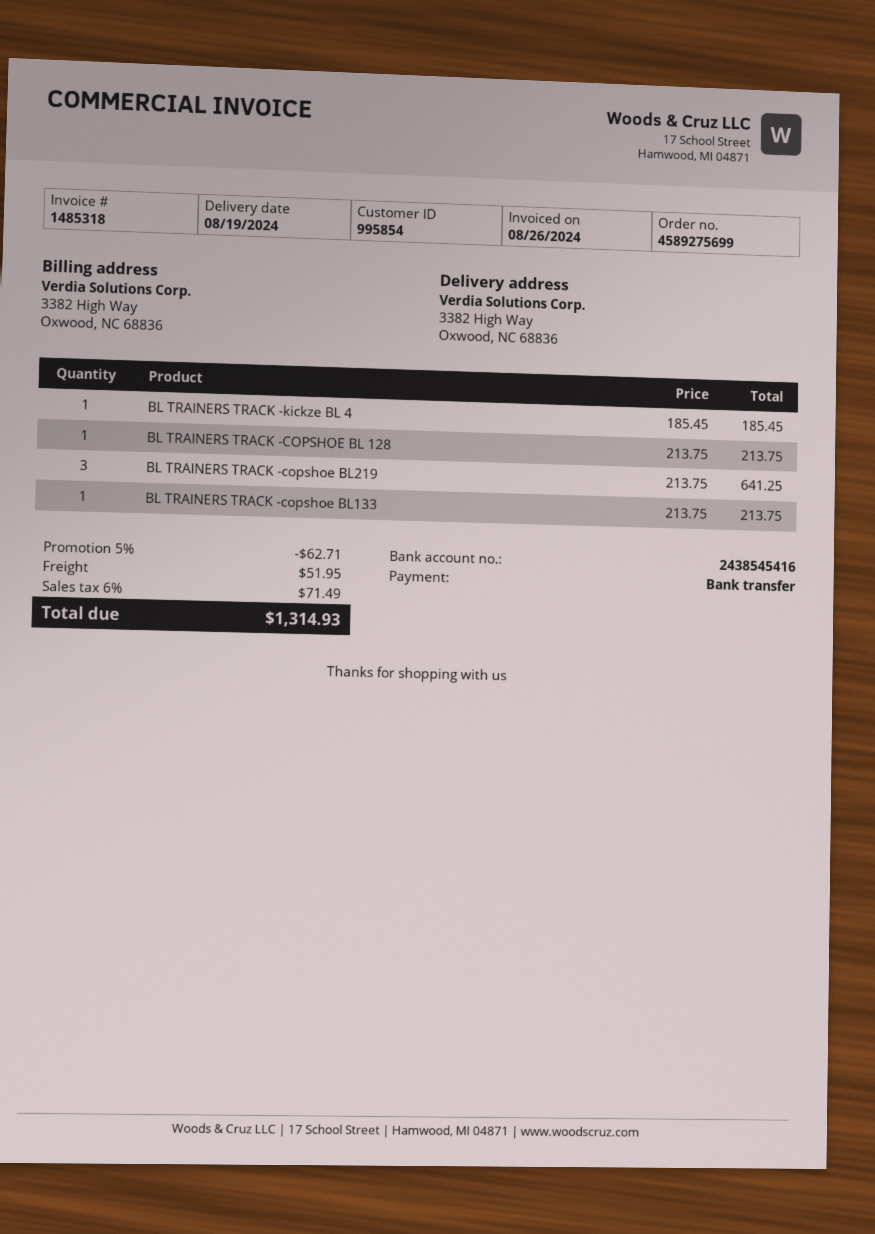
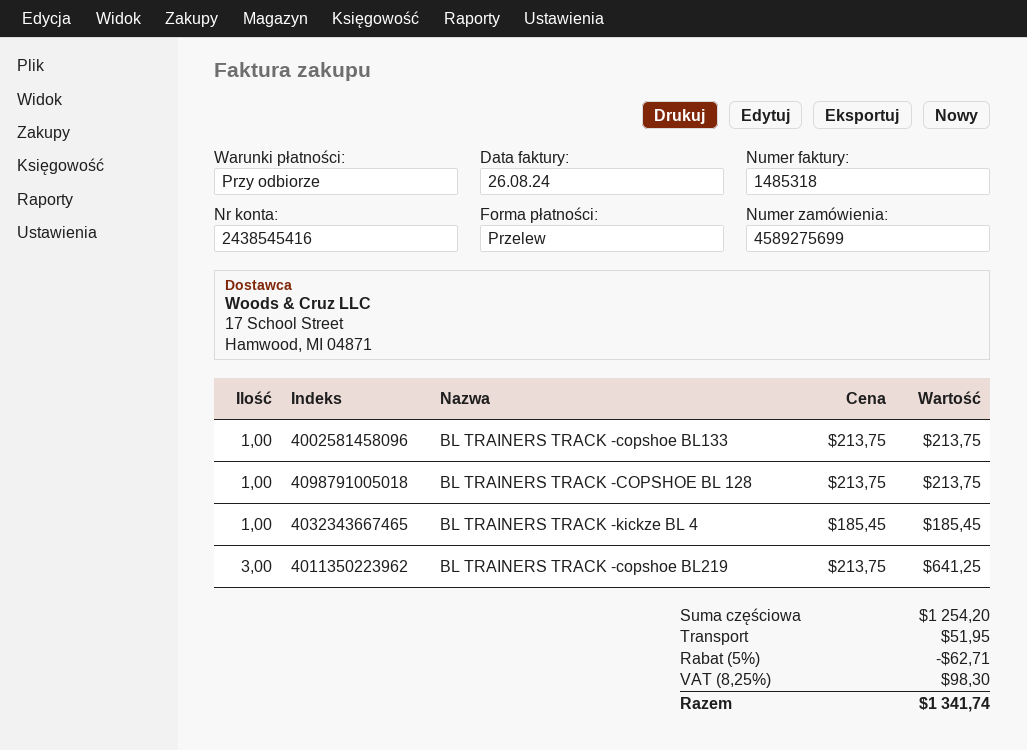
tax: 6% = 71.49 -> 8.25% = 98.30
total: 1314.93 -> 1341.74

